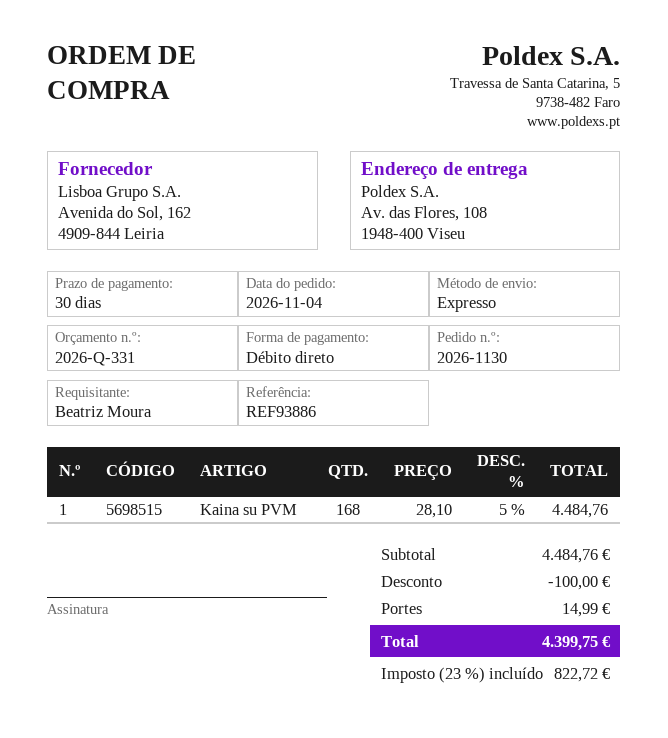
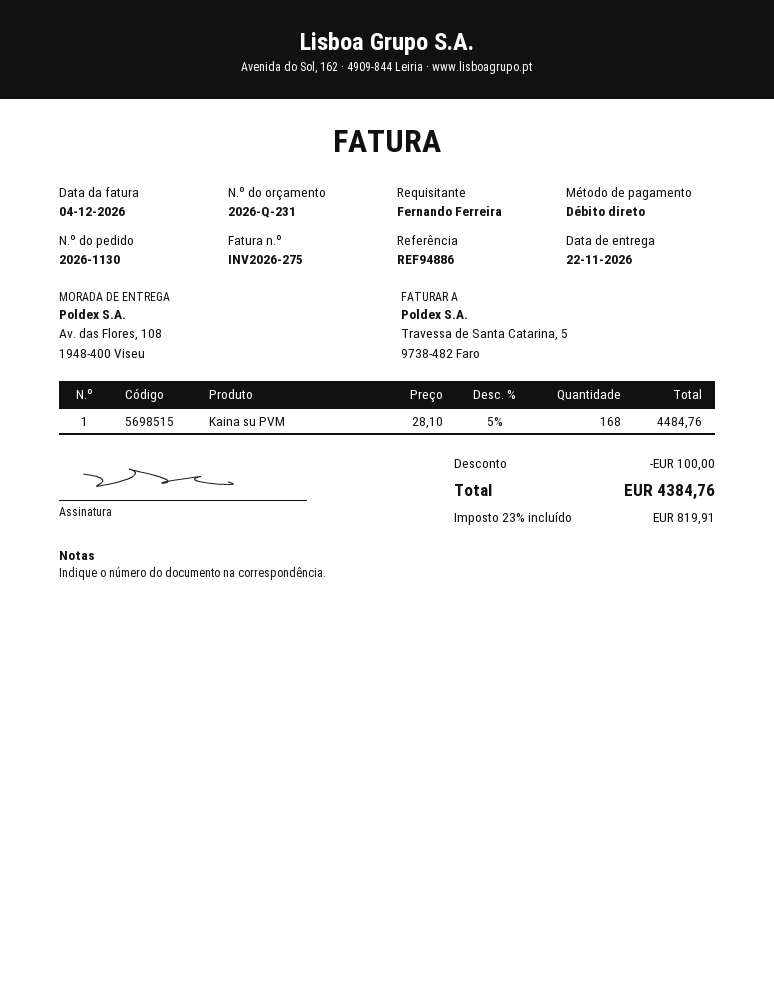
quote number: 2026-Q-331 -> 2026-Q-231
reference: REF93886 -> REF94886
ordered by: Beatriz Moura -> Fernando Ferreira
shipping: 14.99 -> none
tax: 23% = 822.72 -> 23% = 819.91
total: 4399.75 -> 4384.76

